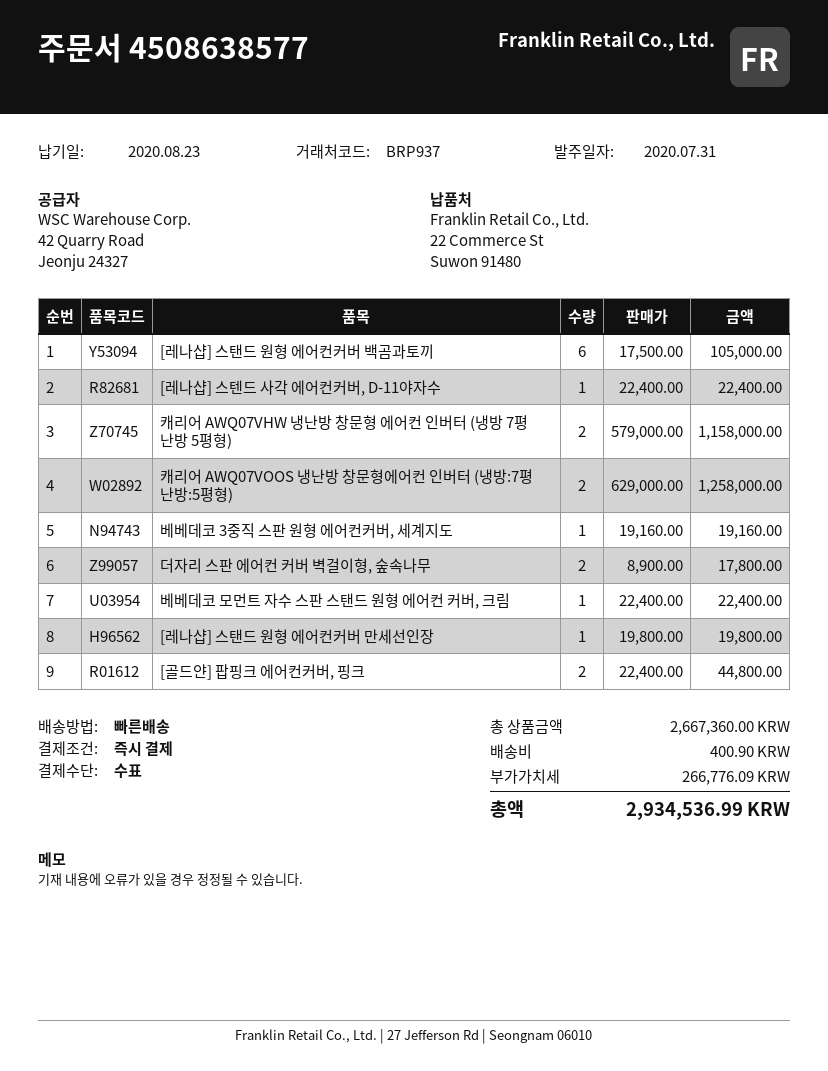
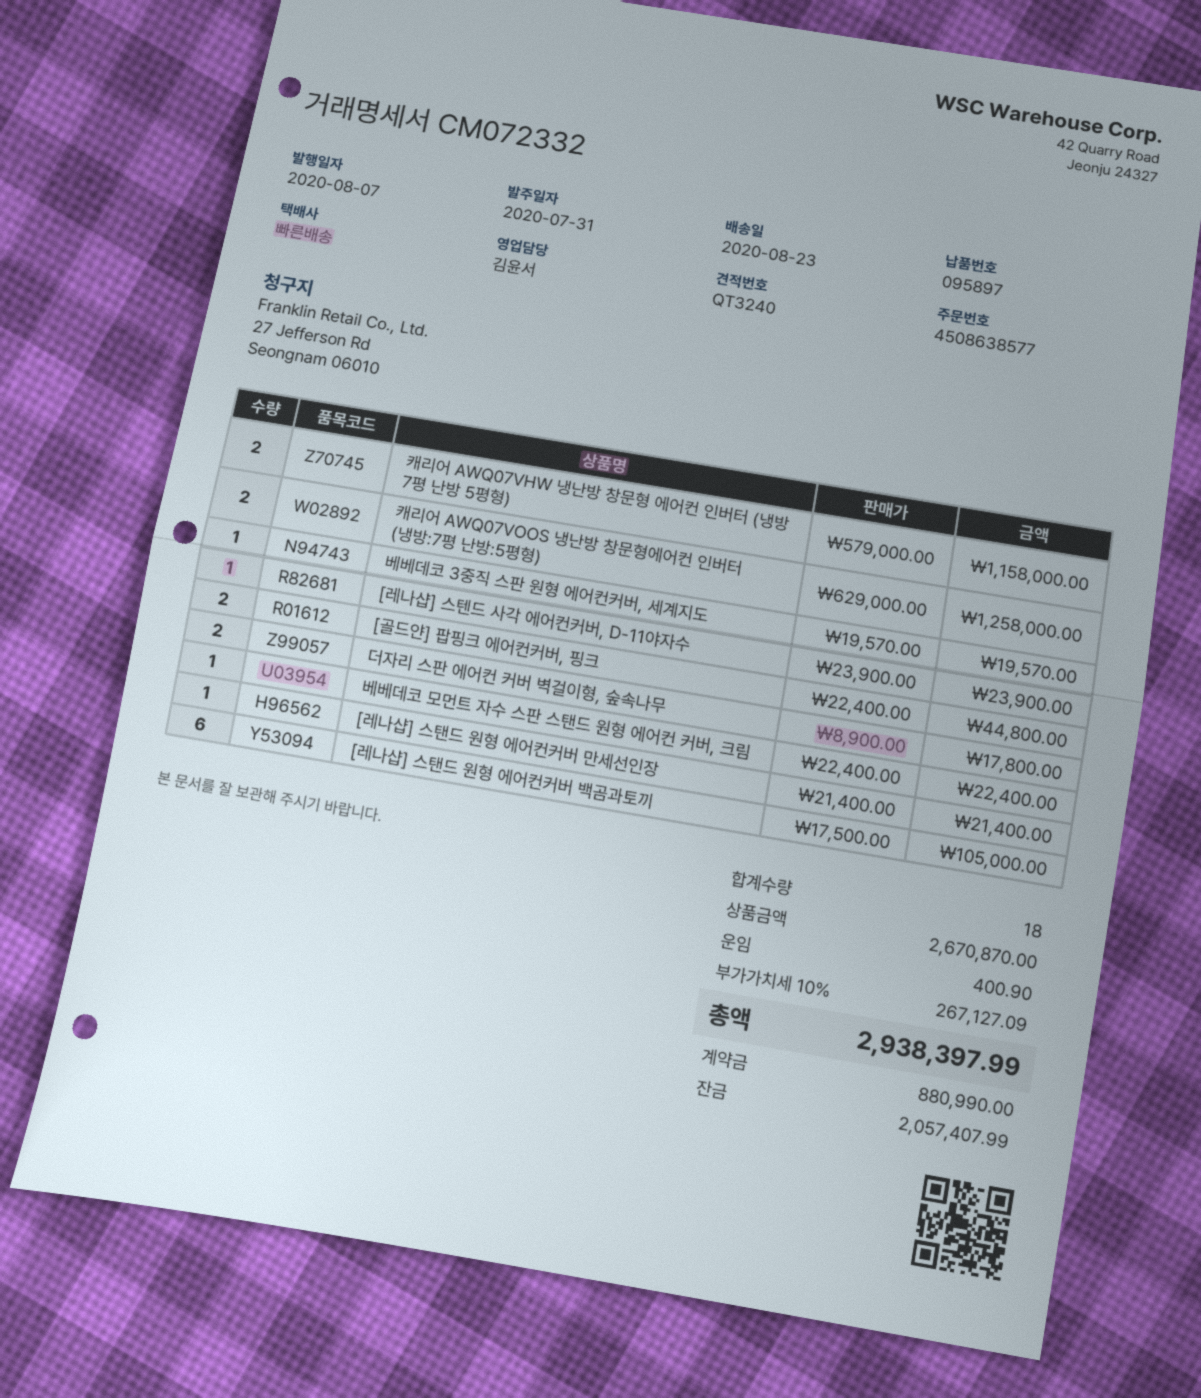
[레나샵] 스텐드 사각 에어컨커버, D-11야자수: 1 x 22400.00 = 22400.00 -> 1 x 23900.00 = 23900.00
베베데코 3중직 스판 원형 에어컨커버, 세계지도: 1 x 19160.00 = 19160.00 -> 1 x 19570.00 = 19570.00
[레나샵] 스탠드 원형 에어컨커버 만세선인장: 1 x 19800.00 = 19800.00 -> 1 x 21400.00 = 21400.00
subtotal: 2667360.00 -> 2670870.00
tax: 266776.09 -> 267127.09
total: 2934536.99 -> 2938397.99

